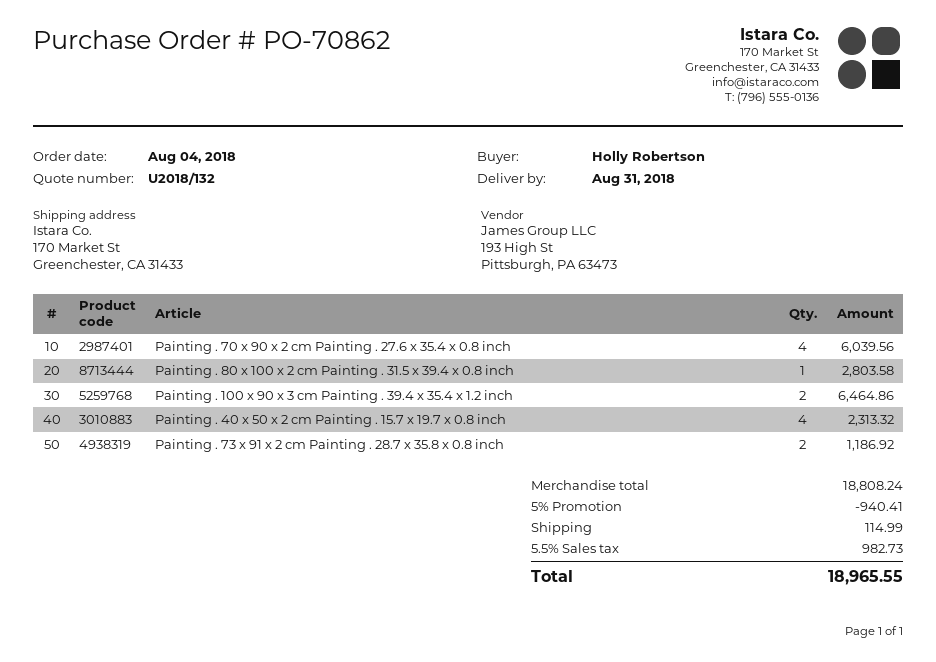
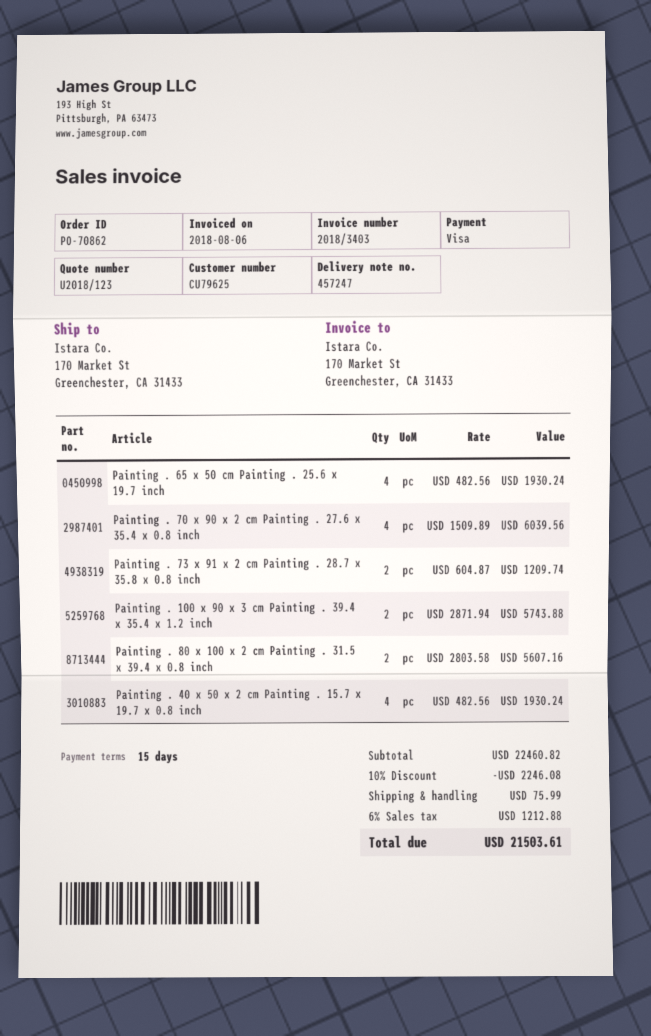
quote number: U2018/132 -> U2018/123
Painting . 80 x 100 x 2 cm Painting . 31.5 x 39.4 x 0.8 inch: 1 for 2803.58 -> 2 for 5607.16
Painting . 100 x 90 x 3 cm Painting . 39.4 x 35.4 x 1.2 inch: 2 for 6464.86 -> 2 for 5743.88
Painting . 40 x 50 x 2 cm Painting . 15.7 x 19.7 x 0.8 inch: 4 for 2313.32 -> 4 for 1930.24
Painting . 73 x 91 x 2 cm Painting . 28.7 x 35.8 x 0.8 inch: 2 for 1186.92 -> 2 for 1209.74
Painting . 65 x 50 cm Painting . 25.6 x 19.7 inch: none -> 4 for 1930.24
subtotal: 18808.24 -> 22460.82
discount: 5% = 940.41 -> 10% = 2246.08
shipping: 114.99 -> 75.99
tax: 5.5% = 982.73 -> 6% = 1212.88
total: 18965.55 -> 21503.61

